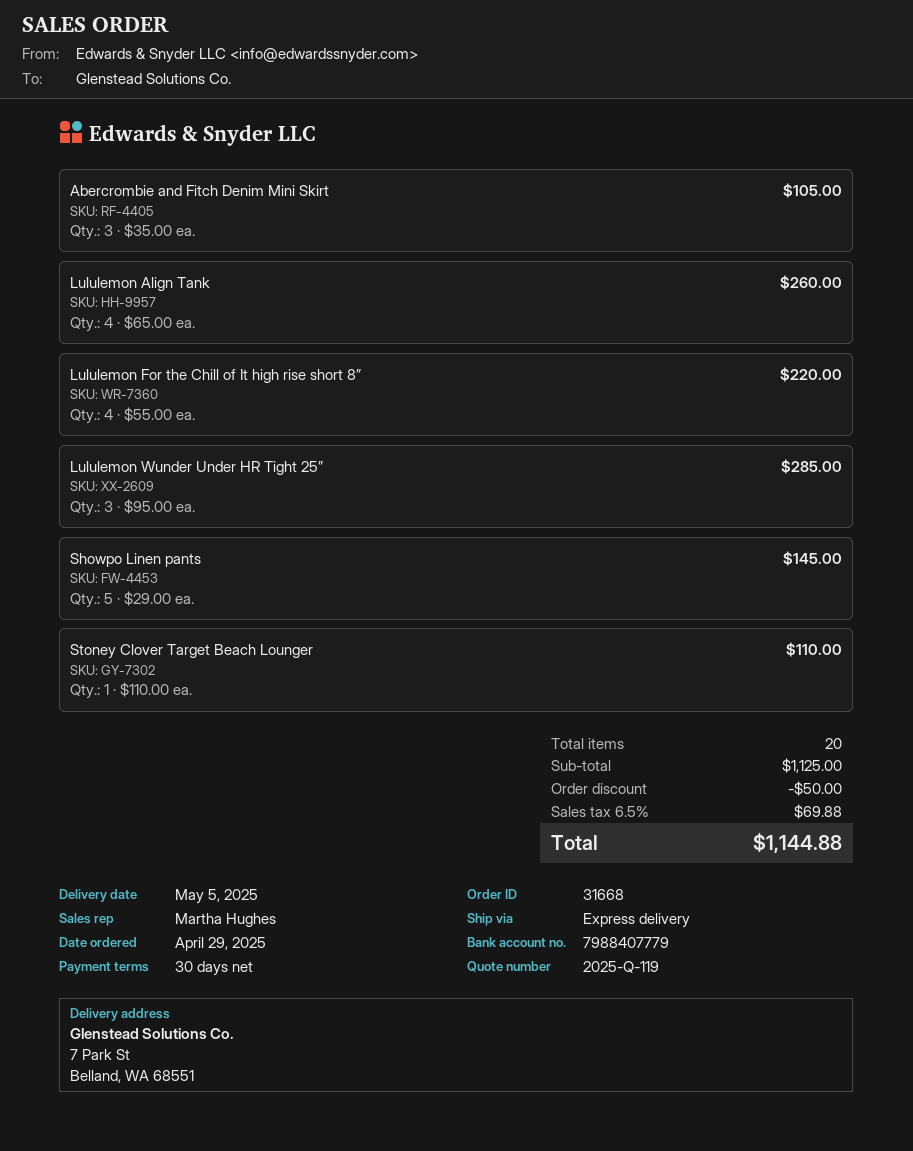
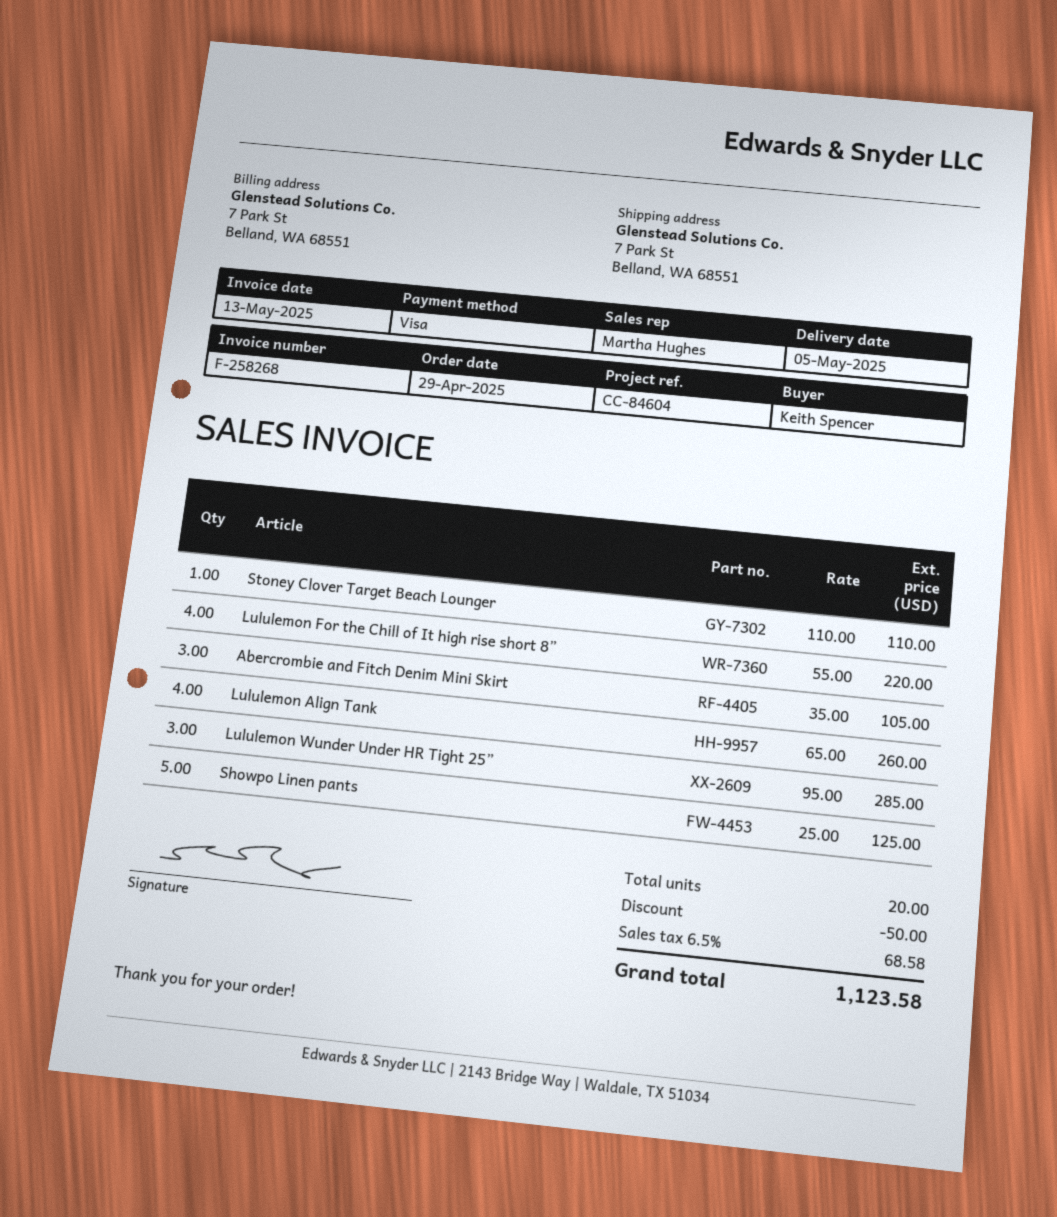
Showpo Linen pants: 5 x 29.00 = 145.00 -> 5 x 25.00 = 125.00
tax: 6.5% = 69.88 -> 6.5% = 68.58
total: 1144.88 -> 1123.58

